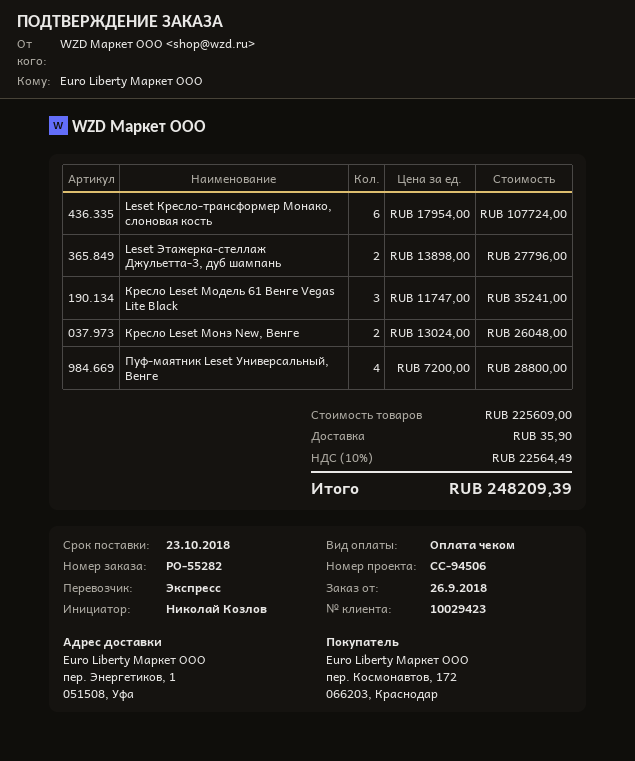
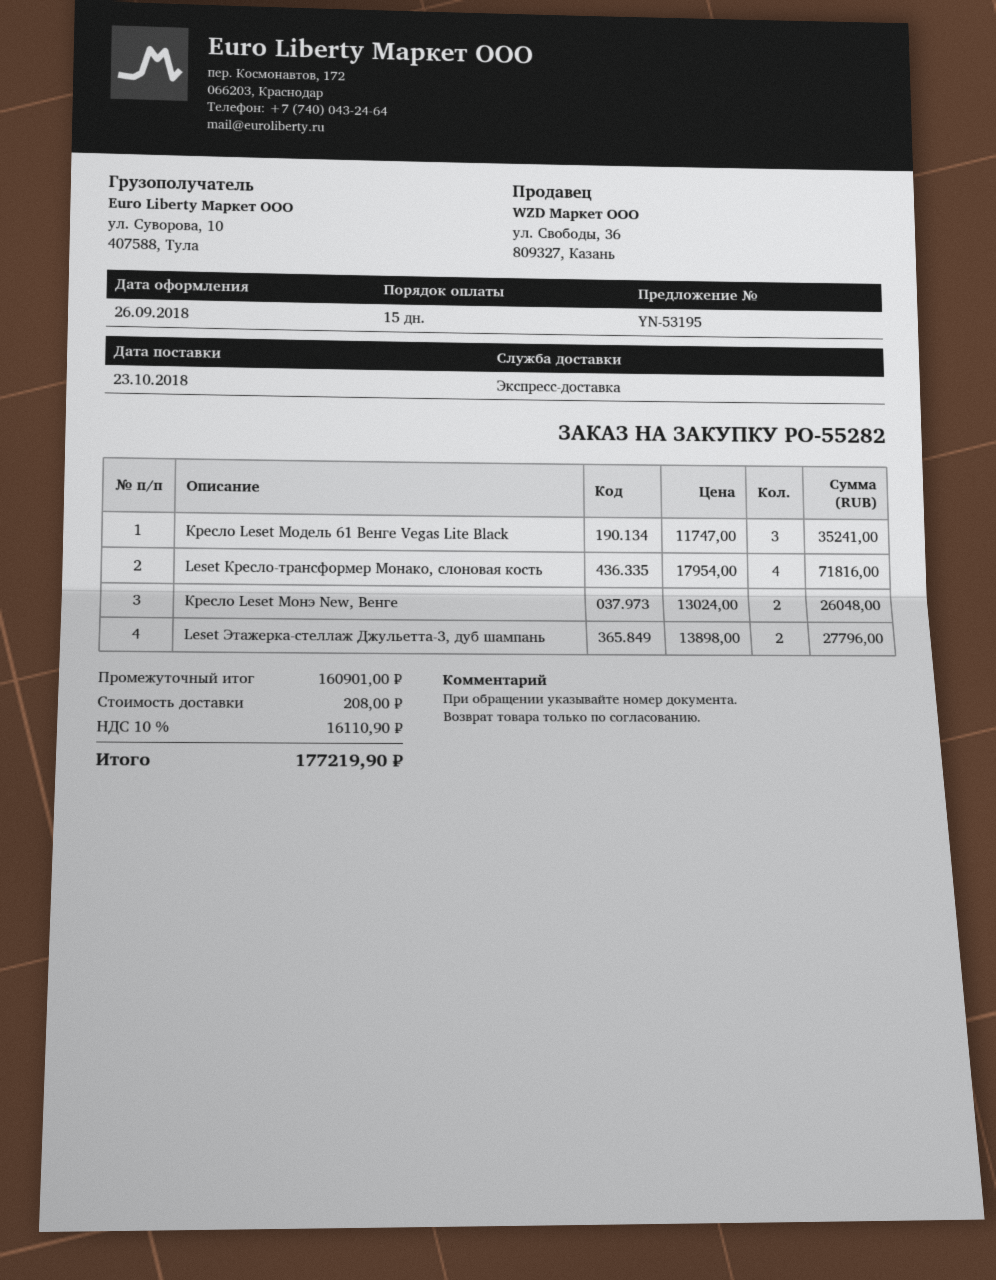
ship to: пер. Энергетиков, 1, 051508, Уфа -> ул. Суворова, 10, 407588, Тула
Leset Кресло-трансформер Монако, слоновая кость: 6 x 17954.00 = 107724.00 -> 4 x 17954.00 = 71816.00
Пуф-маятник Leset Универсальный, Венге: 4 x 7200.00 = 28800.00 -> none
subtotal: 225609.00 -> 160901.00
shipping: 35.90 -> 208.00
tax: 10% = 22564.49 -> 10% = 16110.90
total: 248209.39 -> 177219.90

